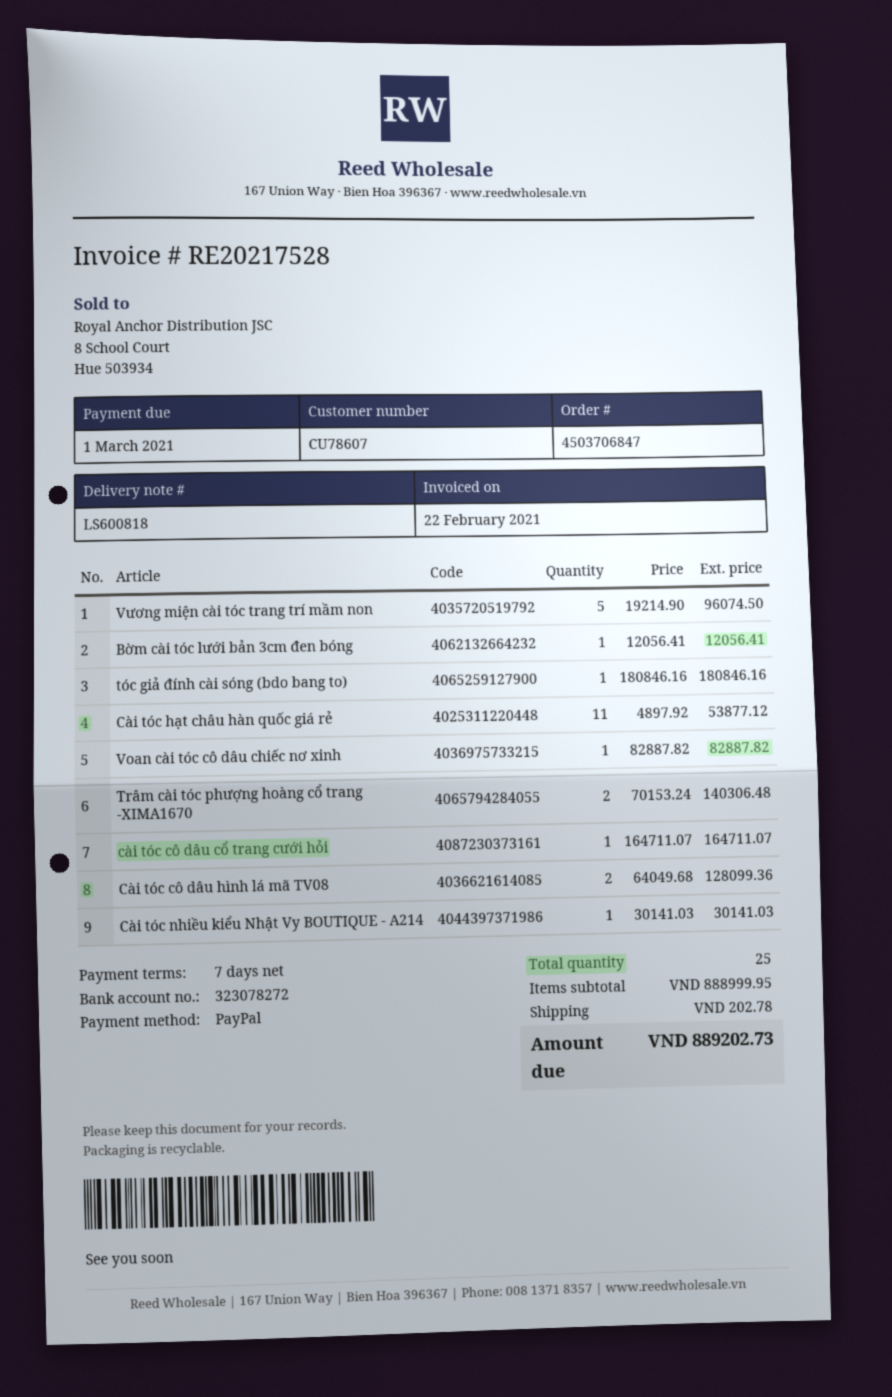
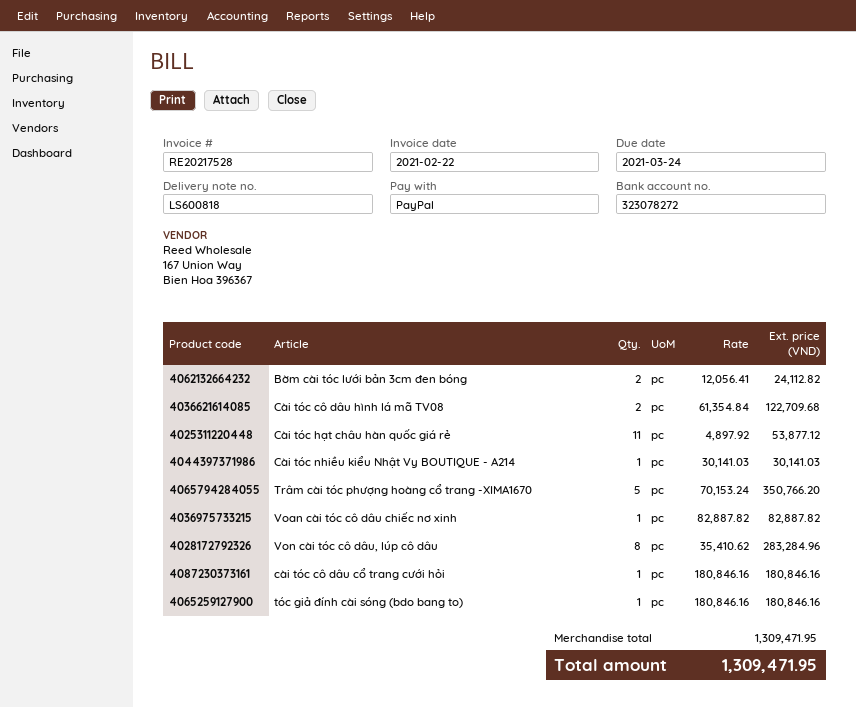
due date: 2021-03-01 -> 2021-03-24
Vương miện cài tóc trang trí mầm non: 5 x 19214.90 = 96074.50 -> none
Bờm cài tóc lưới bản 3cm đen bóng: 1 x 12056.41 = 12056.41 -> 2 x 12056.41 = 24112.82
Trâm cài tóc phượng hoàng cổ trang -XIMA1670: 2 x 70153.24 = 140306.48 -> 5 x 70153.24 = 350766.20
cài tóc cô dâu cổ trang cưới hỏi: 1 x 164711.07 = 164711.07 -> 1 x 180846.16 = 180846.16
Cài tóc cô dâu hình lá mã TV08: 2 x 64049.68 = 128099.36 -> 2 x 61354.84 = 122709.68
Von cài tóc cô dâu, lúp cô dâu: none -> 8 x 35410.62 = 283284.96
subtotal: 888999.95 -> 1309471.95
shipping: 202.78 -> none
total: 889202.73 -> 1309471.95

